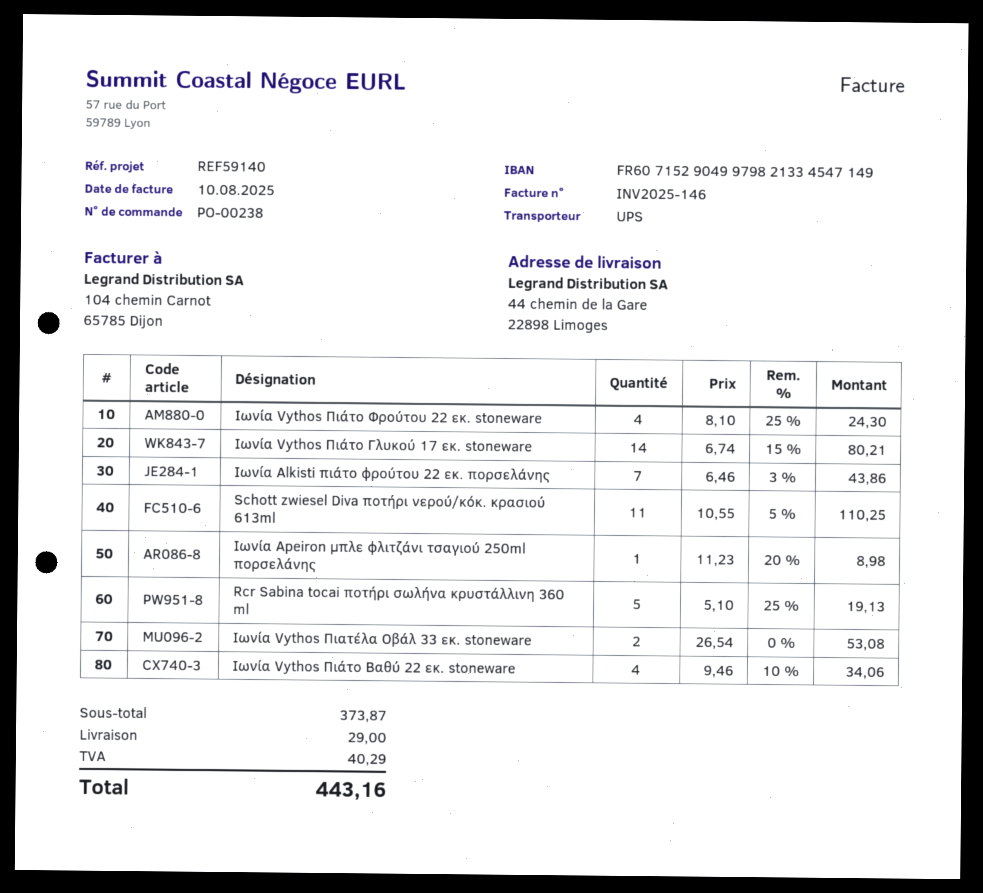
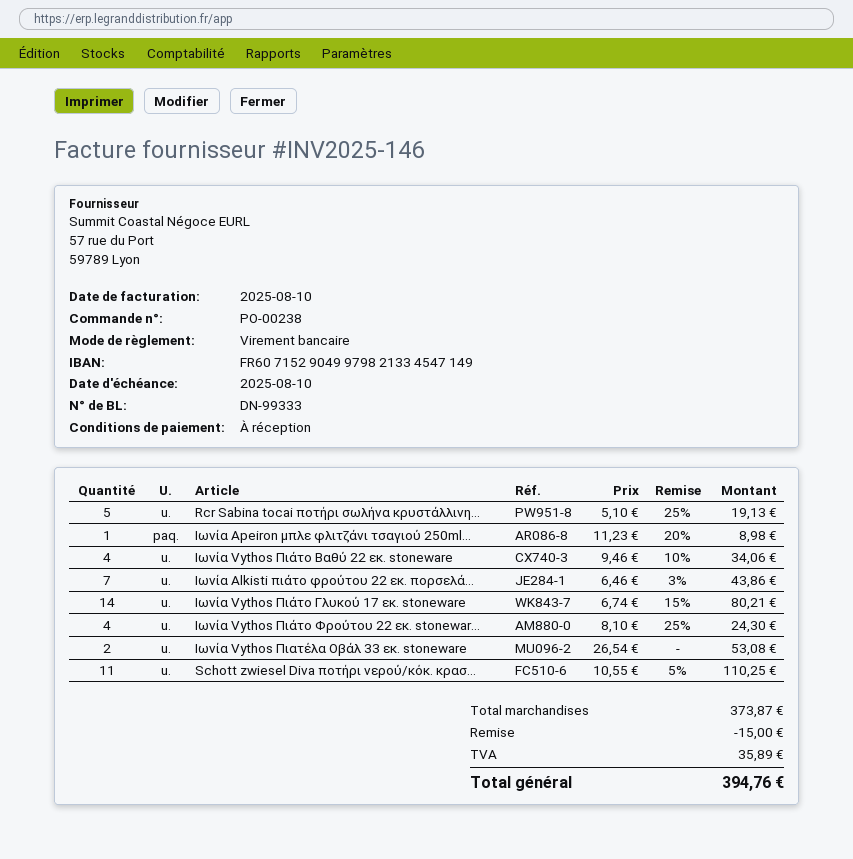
discount: none -> 15.00
shipping: 29.00 -> none
tax: 40.29 -> 35.89
total: 443.16 -> 394.76

